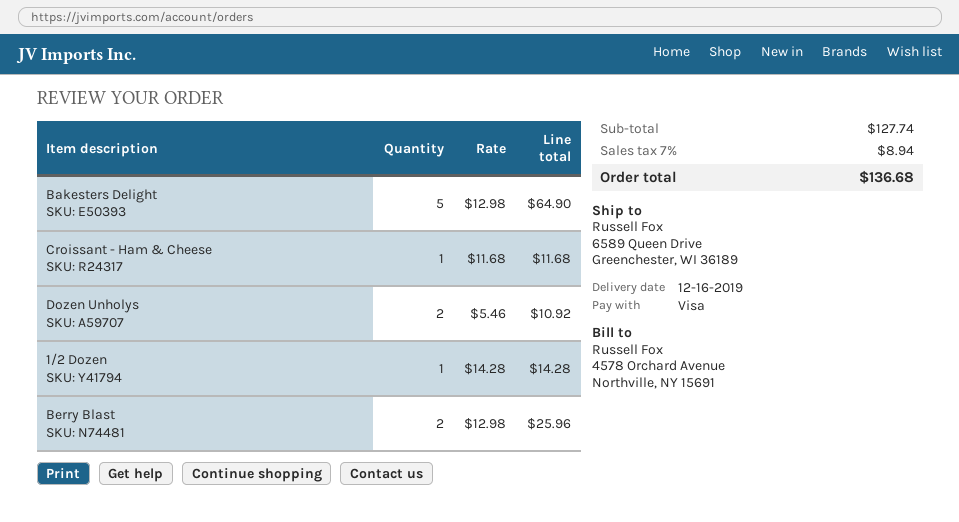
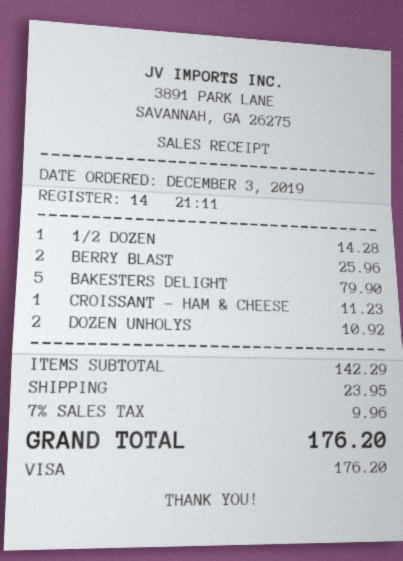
Bakesters Delight: 5 for 64.90 -> 5 for 79.90
Croissant - Ham & Cheese: 1 for 11.68 -> 1 for 11.23
subtotal: 127.74 -> 142.29
shipping: none -> 23.95
tax: 7% = 8.94 -> 7% = 9.96
total: 136.68 -> 176.20

